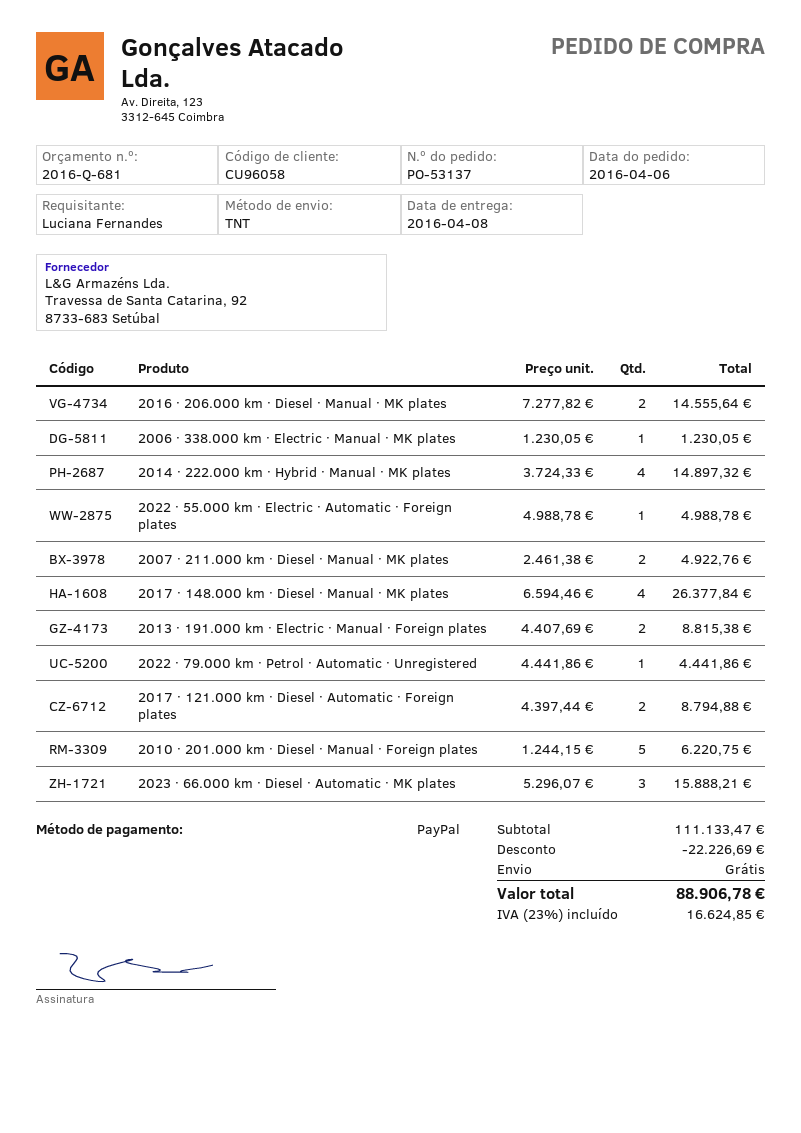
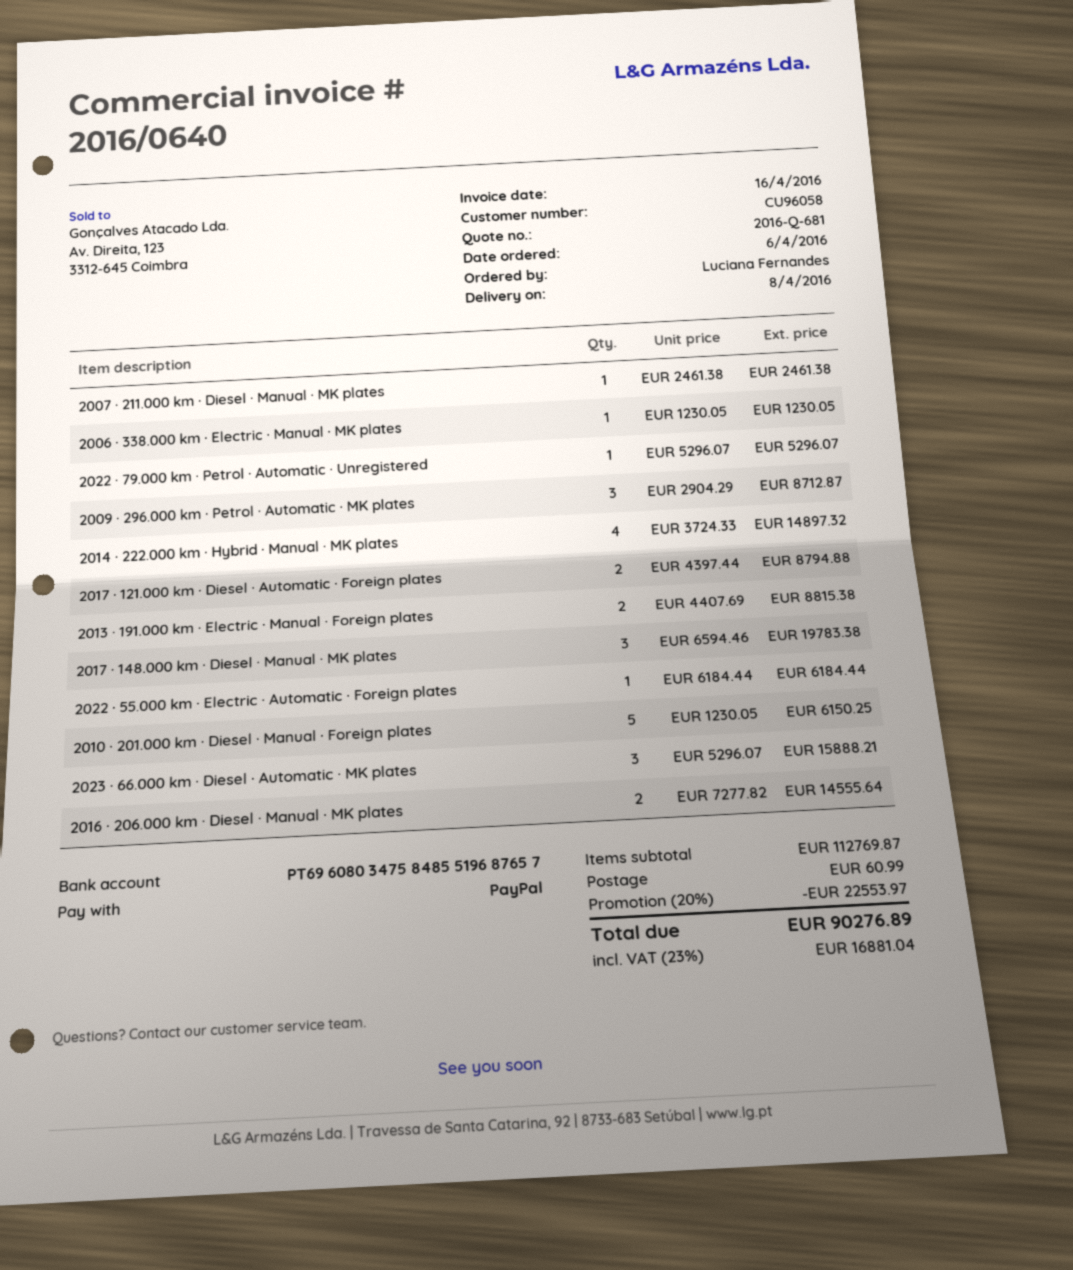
2022 · 55.000 km · Electric · Automatic · Foreign plates: 1 x 4988.78 = 4988.78 -> 1 x 6184.44 = 6184.44
2007 · 211.000 km · Diesel · Manual · MK plates: 2 x 2461.38 = 4922.76 -> 1 x 2461.38 = 2461.38
2017 · 148.000 km · Diesel · Manual · MK plates: 4 x 6594.46 = 26377.84 -> 3 x 6594.46 = 19783.38
2022 · 79.000 km · Petrol · Automatic · Unregistered: 1 x 4441.86 = 4441.86 -> 1 x 5296.07 = 5296.07
2010 · 201.000 km · Diesel · Manual · Foreign plates: 5 x 1244.15 = 6220.75 -> 5 x 1230.05 = 6150.25
2009 · 296.000 km · Petrol · Automatic · MK plates: none -> 3 x 2904.29 = 8712.87
subtotal: 111133.47 -> 112769.87
discount: 22226.69 -> 22553.97
shipping: 0.00 -> 60.99
tax: 23% = 16624.85 -> 23% = 16881.04
total: 88906.78 -> 90276.89

